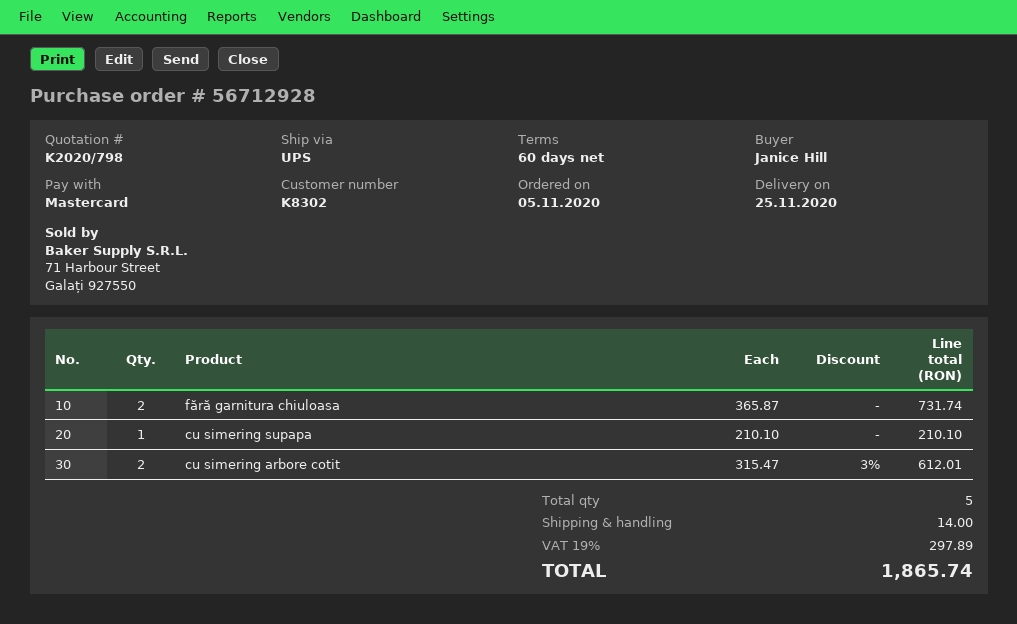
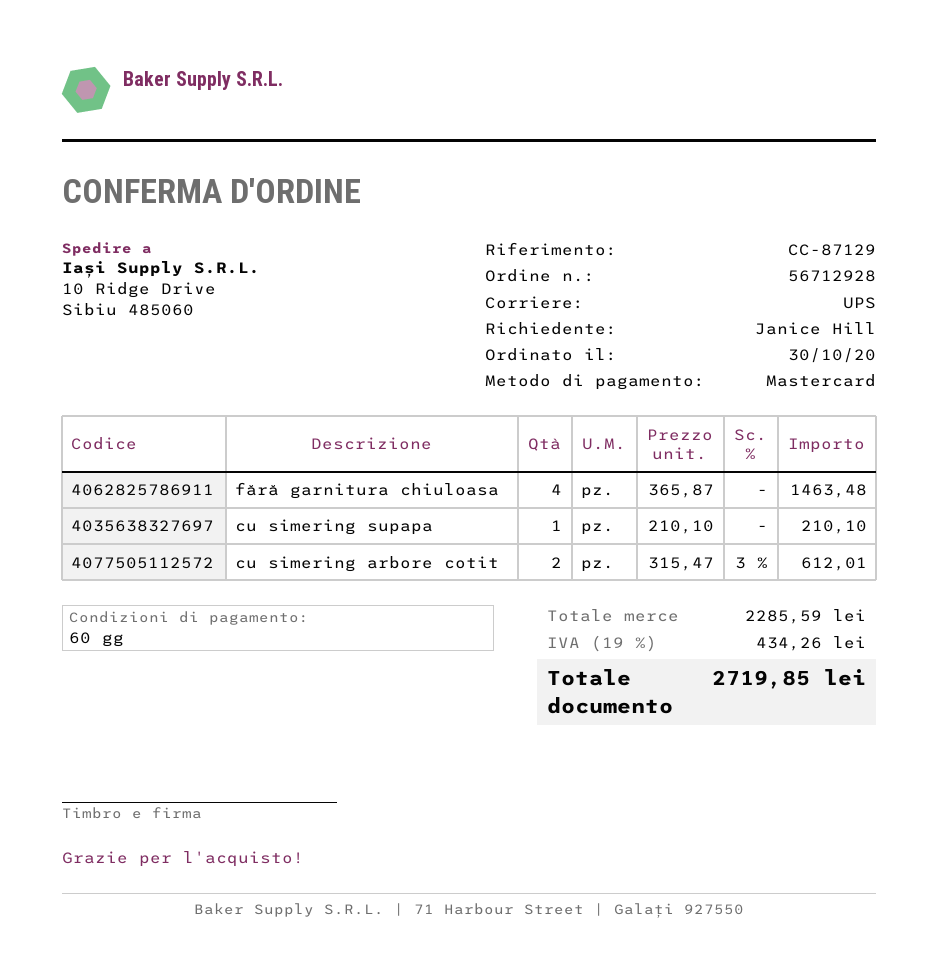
order date: 2020-11-05 -> 2020-10-30
fără garnitura chiuloasa: 2 x 365.87 = 731.74 -> 4 x 365.87 = 1463.48
shipping: 14.00 -> none
tax: 19% = 297.89 -> 19% = 434.26
total: 1865.74 -> 2719.85

